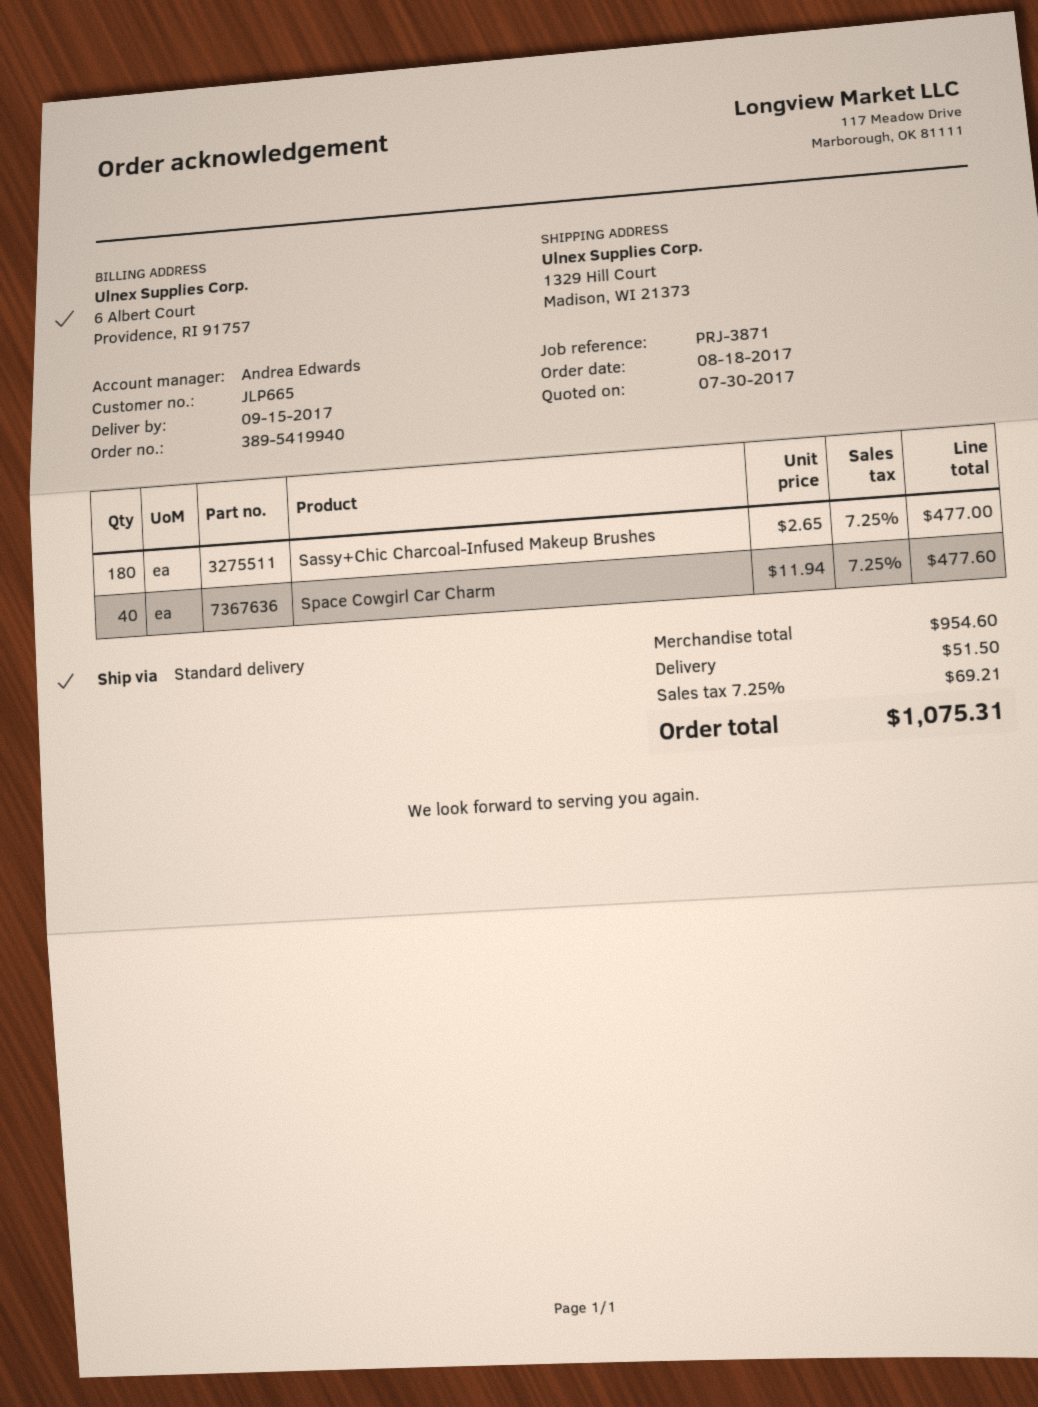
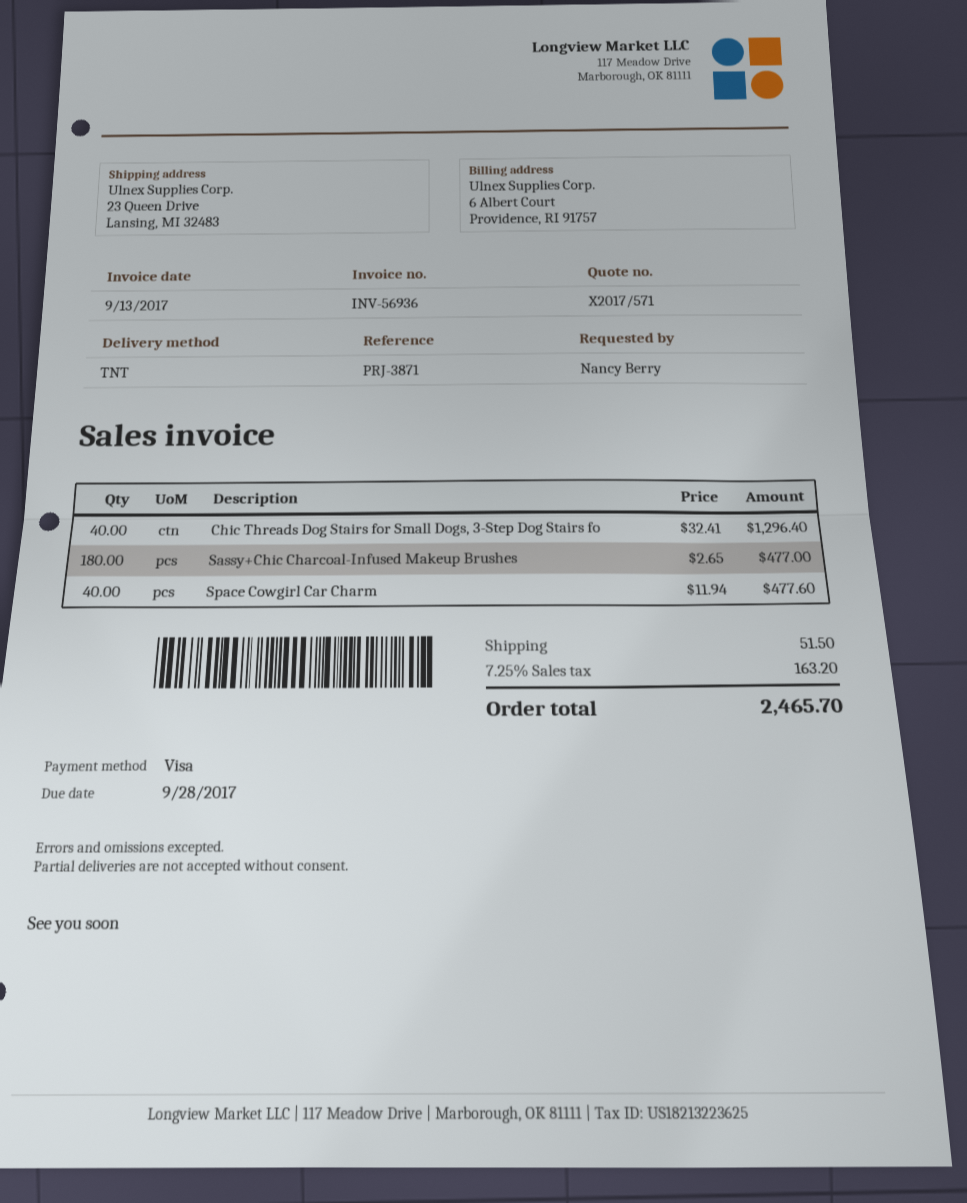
shipping method: standard -> TNT
ship to: 1329 Hill Court, Madison, WI 21373 -> 23 Queen Drive, Lansing, MI 32483
Chic Threads Dog Stairs for Small Dogs, 3-Step Dog Stairs fo: none -> 40 x 32.41 = 1296.40
tax: 7.25% = 69.21 -> 7.25% = 163.20
total: 1075.31 -> 2465.70

